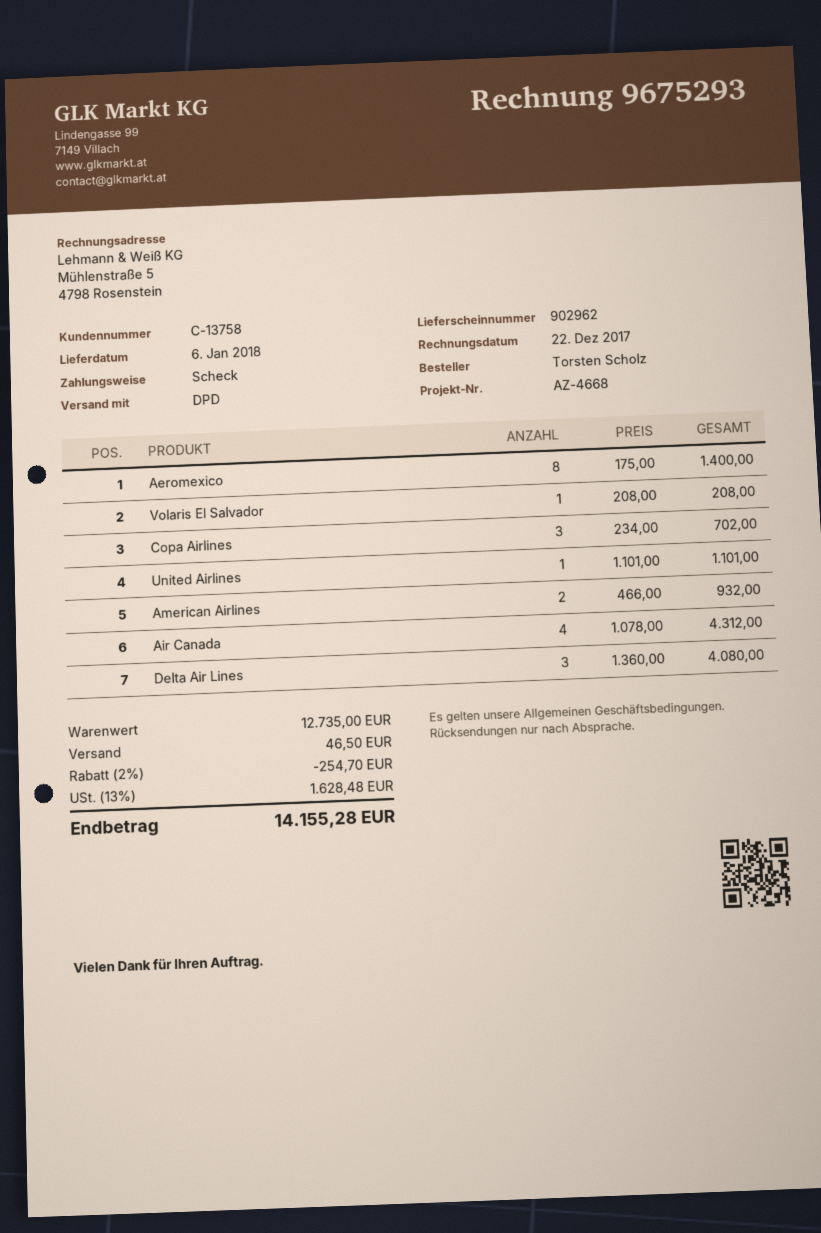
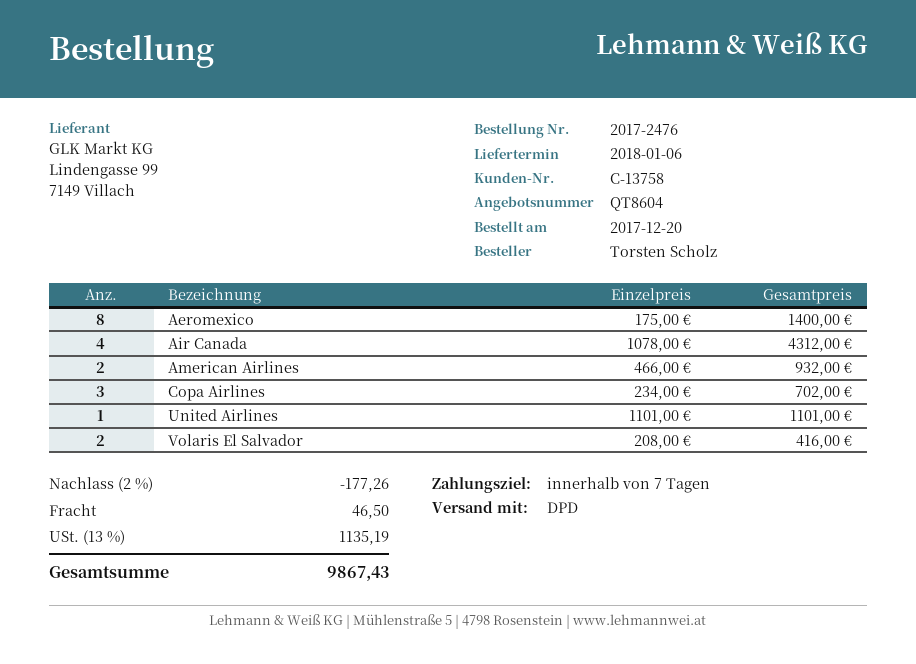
Volaris El Salvador: 1 x 208.00 = 208.00 -> 2 x 208.00 = 416.00
Delta Air Lines: 3 x 1360.00 = 4080.00 -> none
discount: 2% = 254.70 -> 2% = 177.26
tax: 13% = 1628.48 -> 13% = 1135.19
total: 14155.28 -> 9867.43

